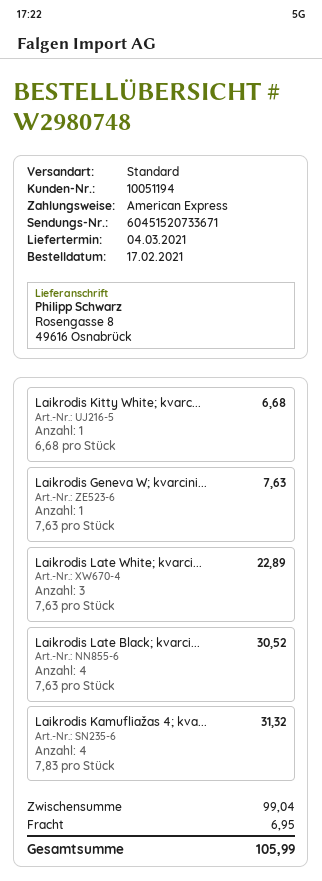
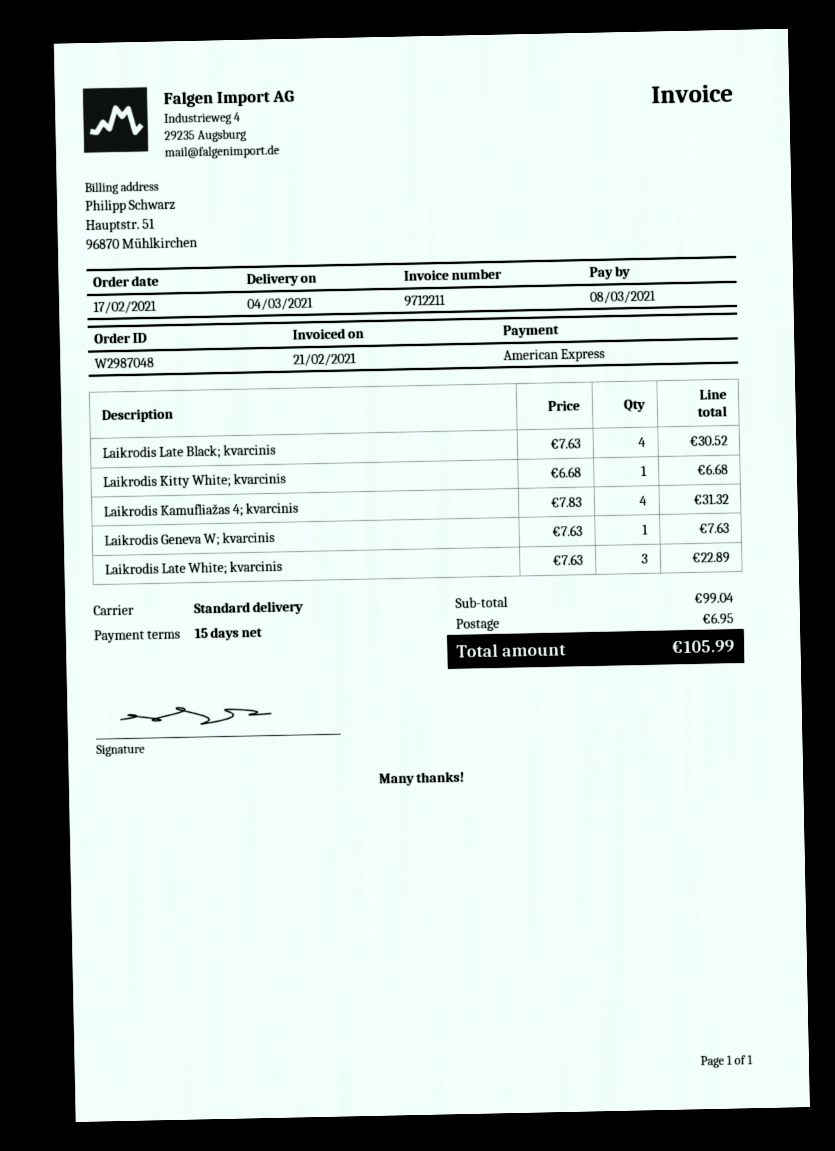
order number: W2980748 -> W2987048

